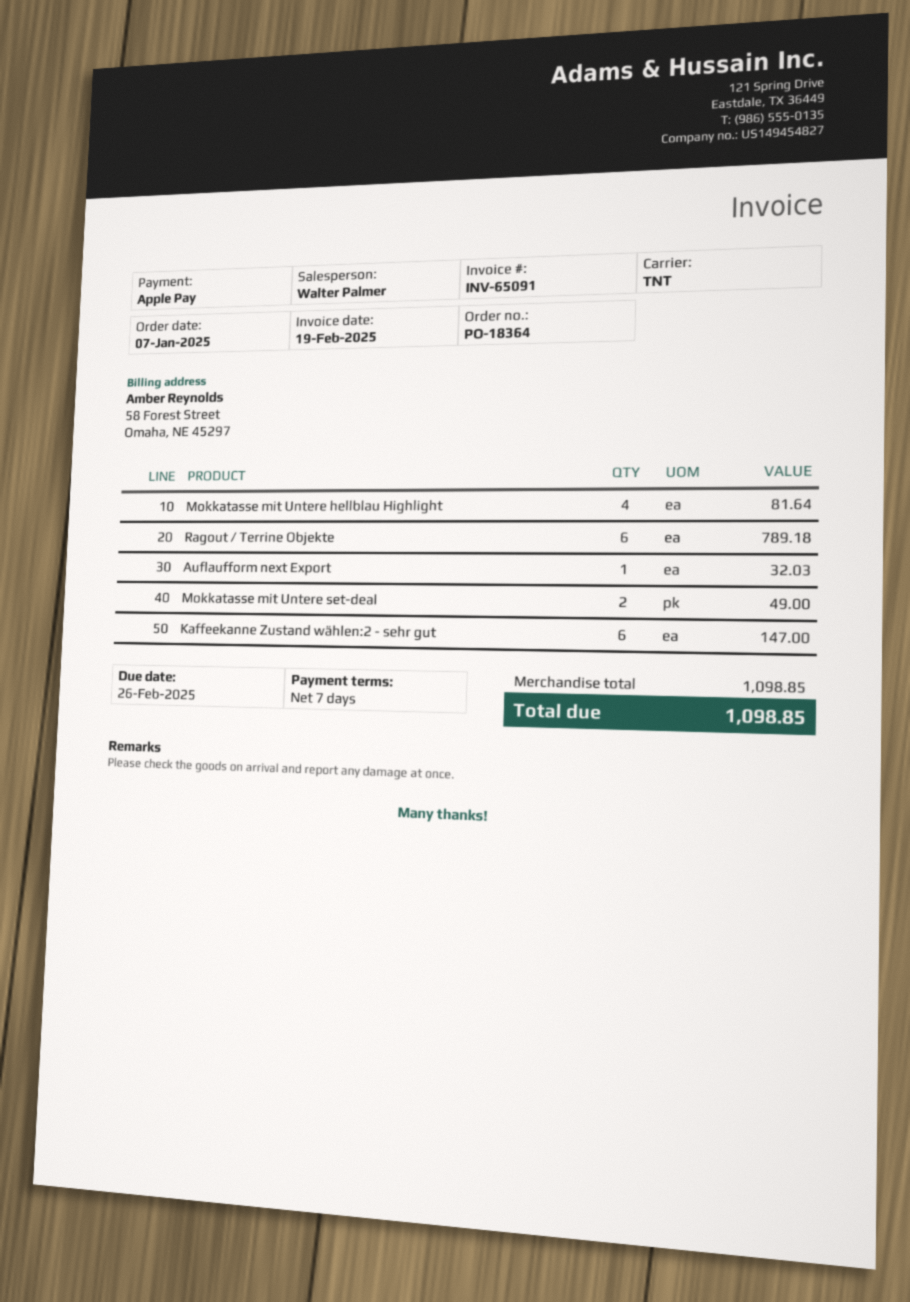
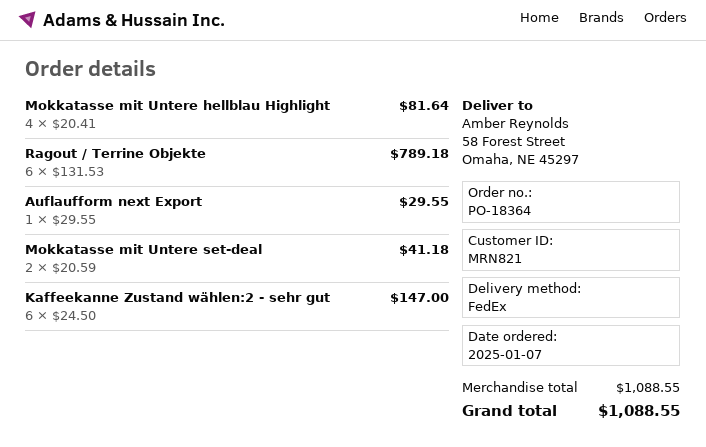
shipping method: TNT -> FedEx
Auflaufform next Export: 1 for 32.03 -> 1 for 29.55
Mokkatasse mit Untere set-deal: 2 for 49.00 -> 2 for 41.18
subtotal: 1098.85 -> 1088.55
total: 1098.85 -> 1088.55

